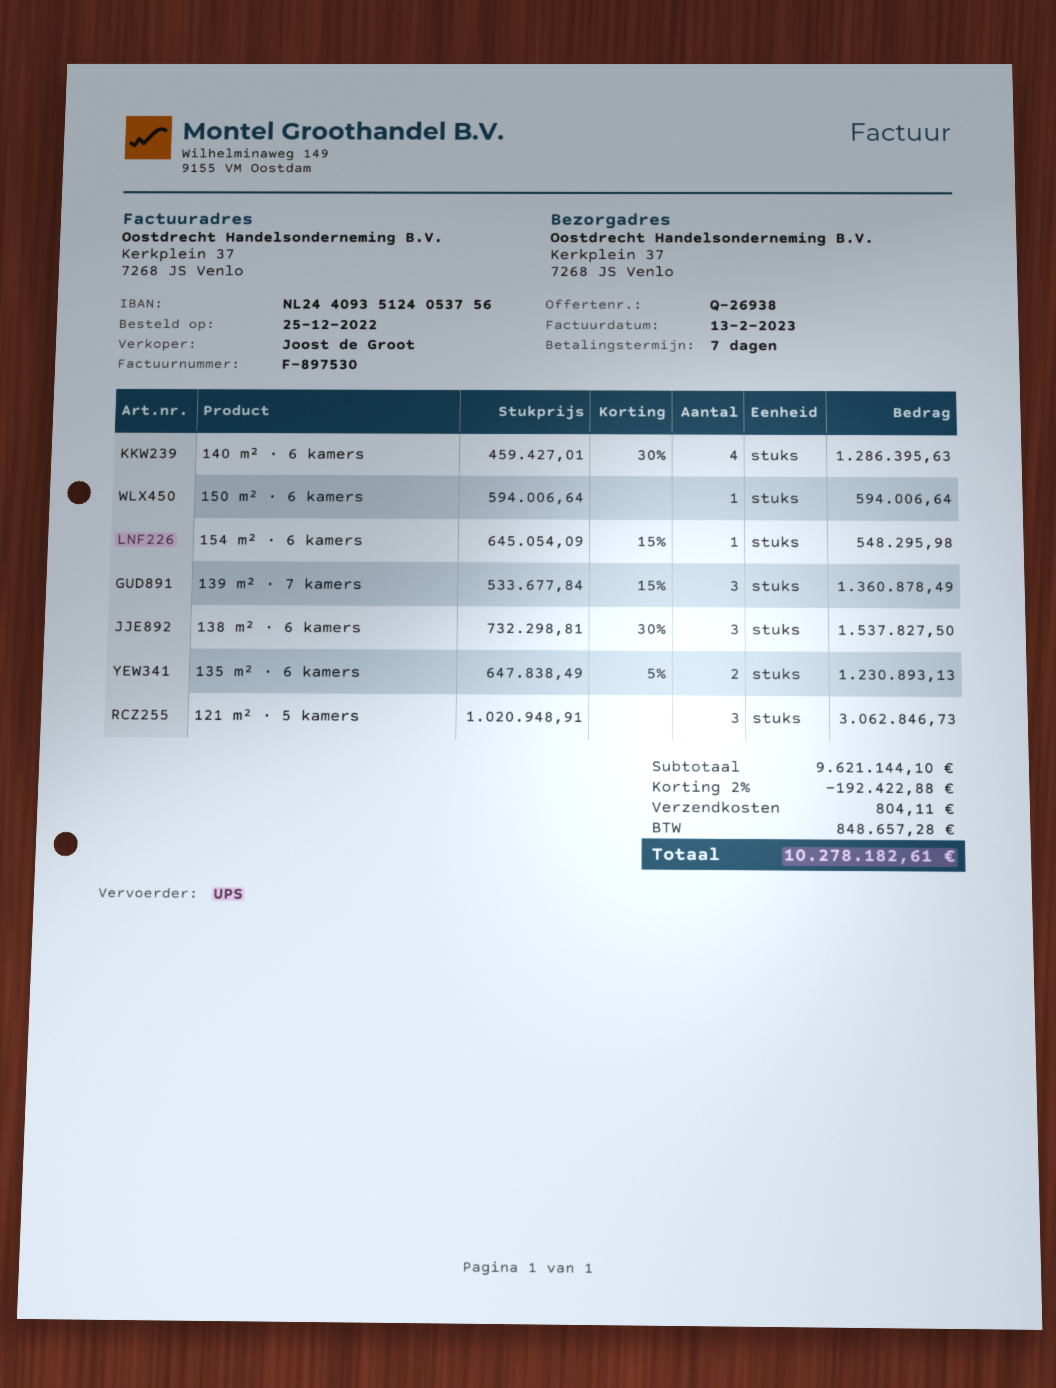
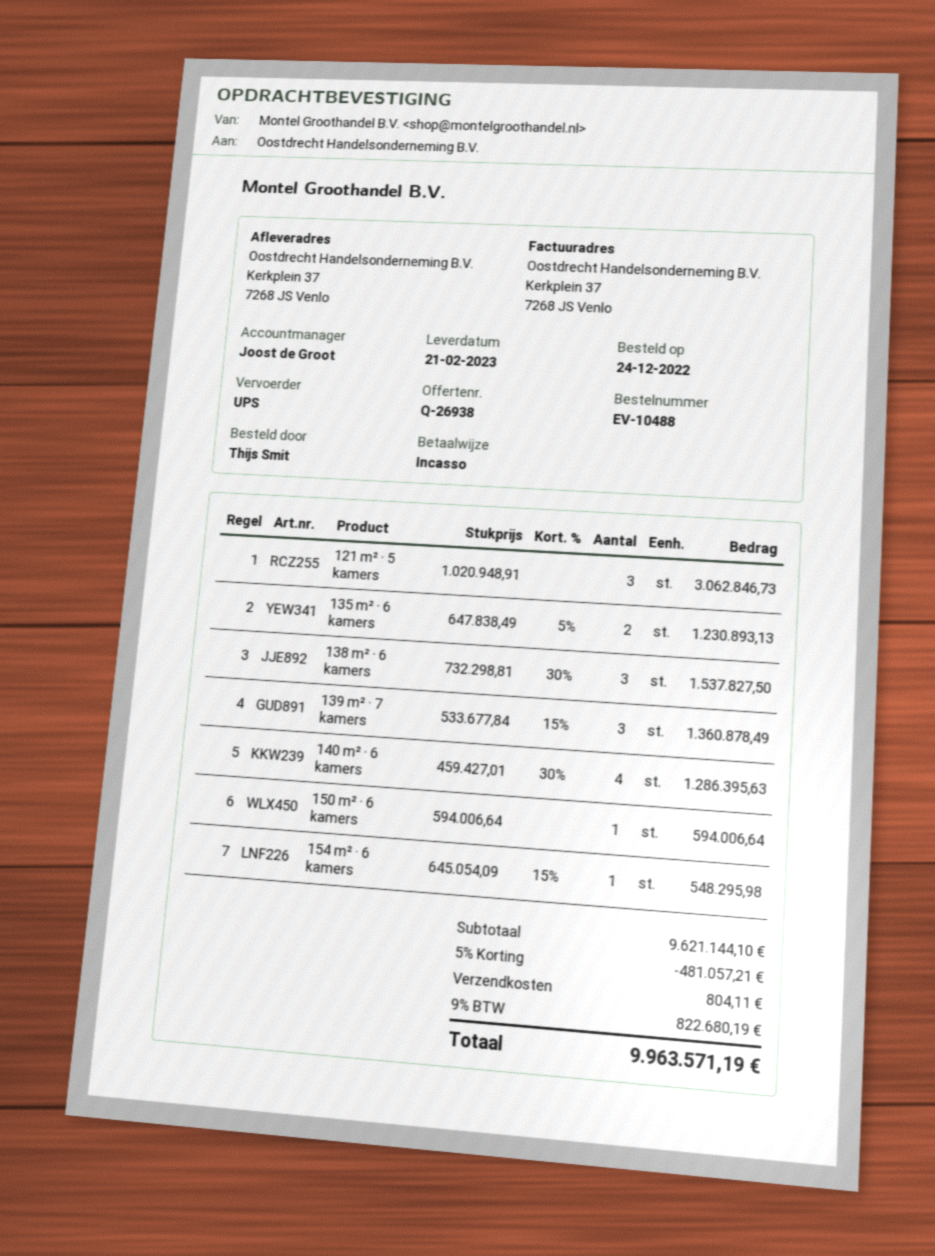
order date: 2022-12-25 -> 2022-12-24
discount: 2% = 192422.88 -> 5% = 481057.21
tax: 848657.28 -> 822680.19
total: 10278182.61 -> 9963571.19

